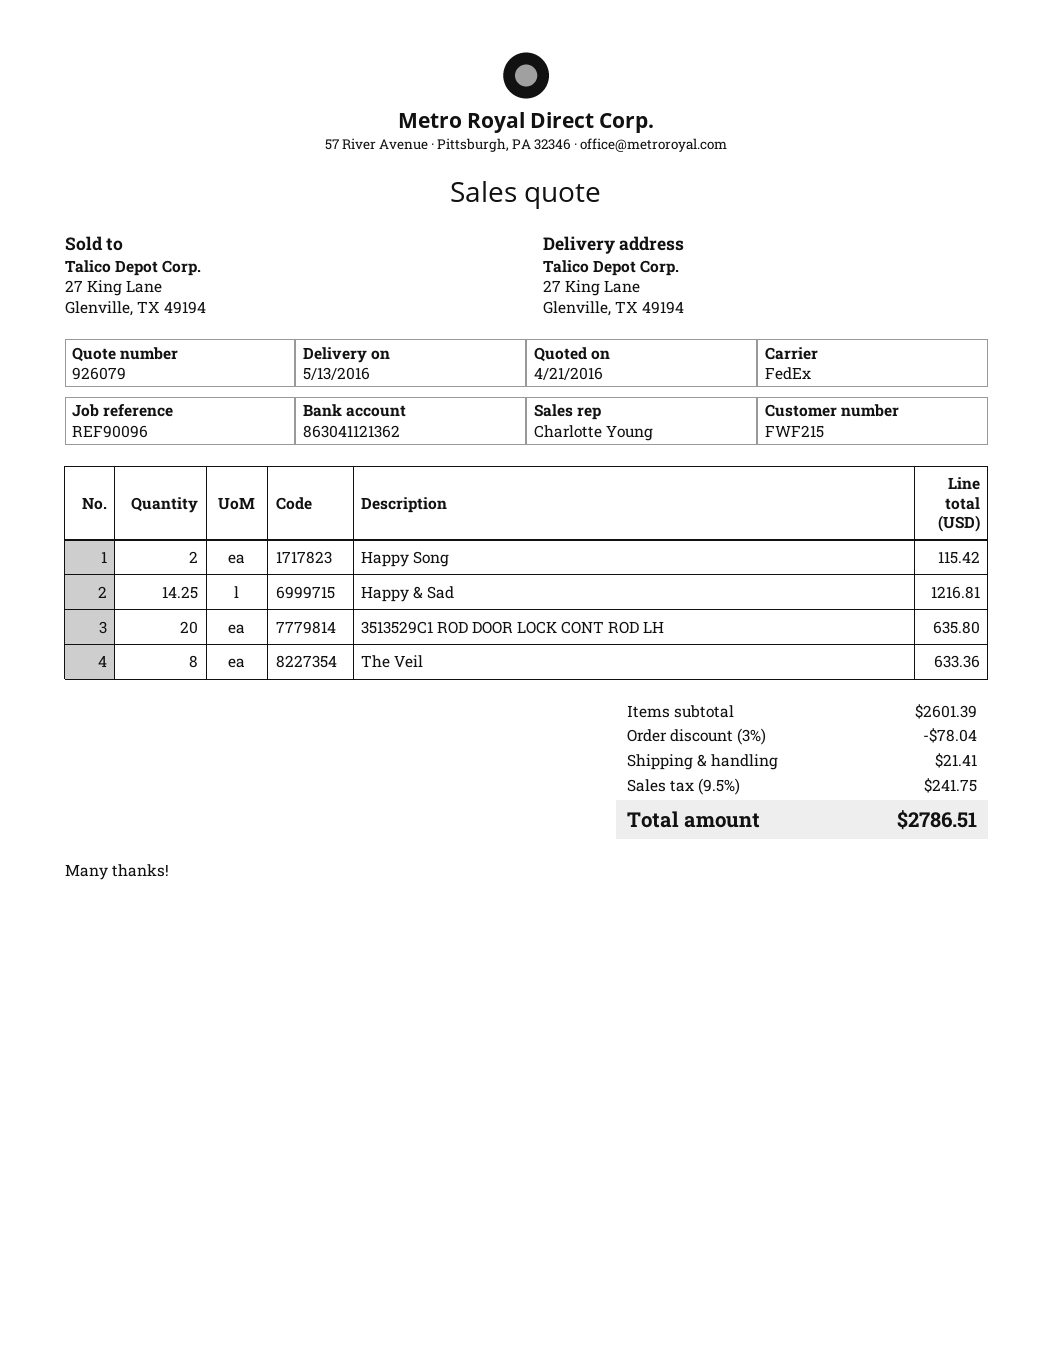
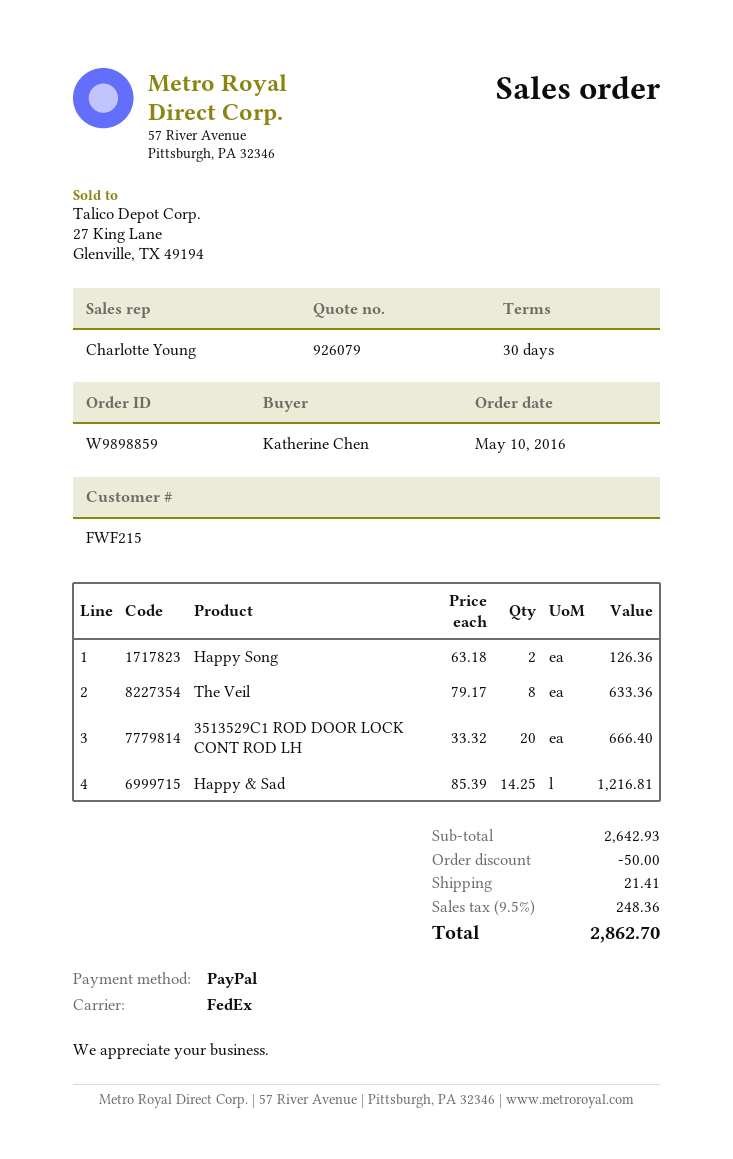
Happy Song: 2 for 115.42 -> 2 for 126.36
3513529C1 ROD DOOR LOCK CONT ROD LH: 20 for 635.80 -> 20 for 666.40
subtotal: 2601.39 -> 2642.93
discount: 78.04 -> 50.00
tax: 9.5% = 241.75 -> 9.5% = 248.36
total: 2786.51 -> 2862.70

